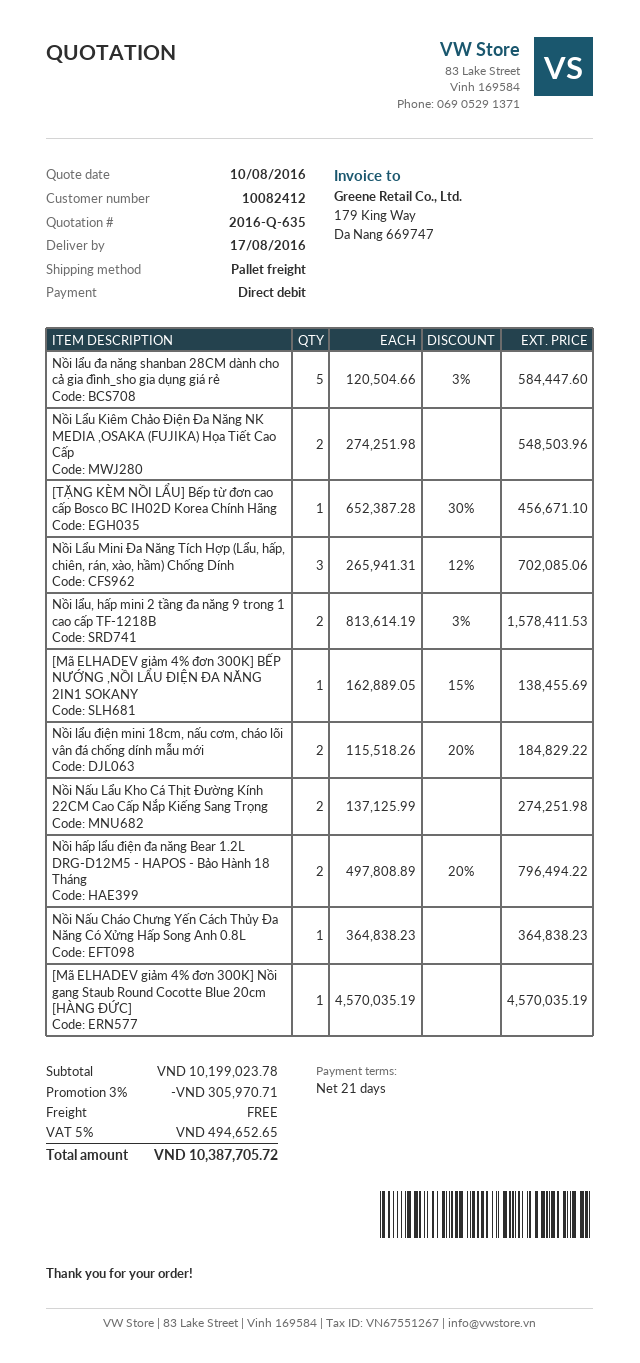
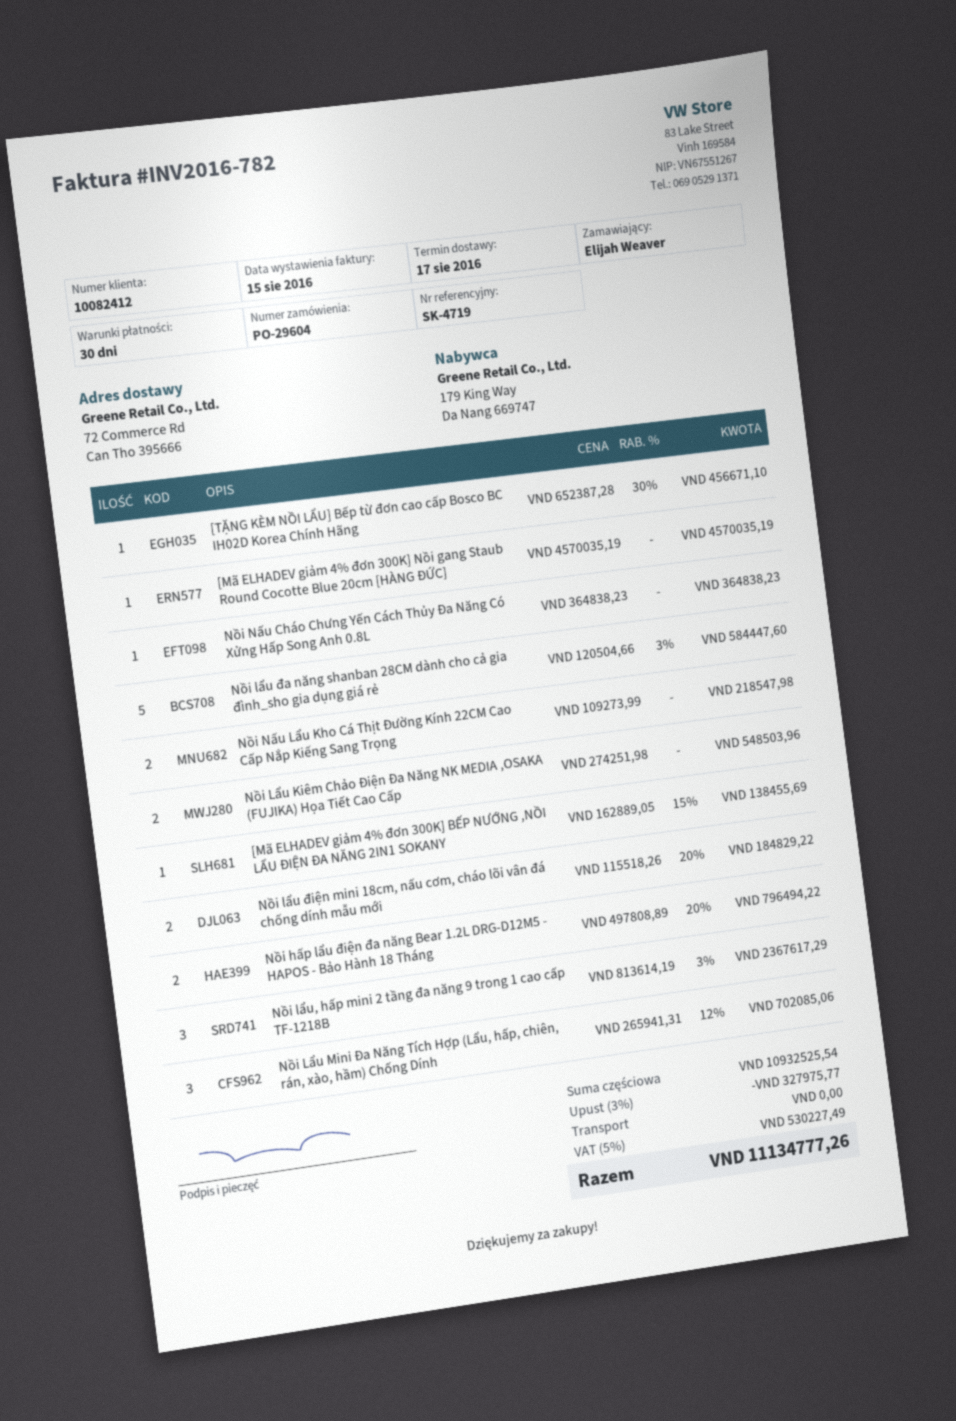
payment terms: 21 days -> 30 days
Nồi lẩu, hấp mini 2 tầng đa năng 9 trong 1 cao cấp TF-1218B: 2 x 813614.19 - 3% = 1578411.53 -> 3 x 813614.19 - 3% = 2367617.29
Nồi Nấu Lẩu Kho Cá Thịt Đường Kính 22CM Cao Cấp Nắp Kiếng Sang Trọng: 2 x 137125.99 = 274251.98 -> 2 x 109273.99 = 218547.98
subtotal: 10199023.78 -> 10932525.54
discount: 3% = 305970.71 -> 3% = 327975.77
tax: 5% = 494652.65 -> 5% = 530227.49
total: 10387705.72 -> 11134777.26

